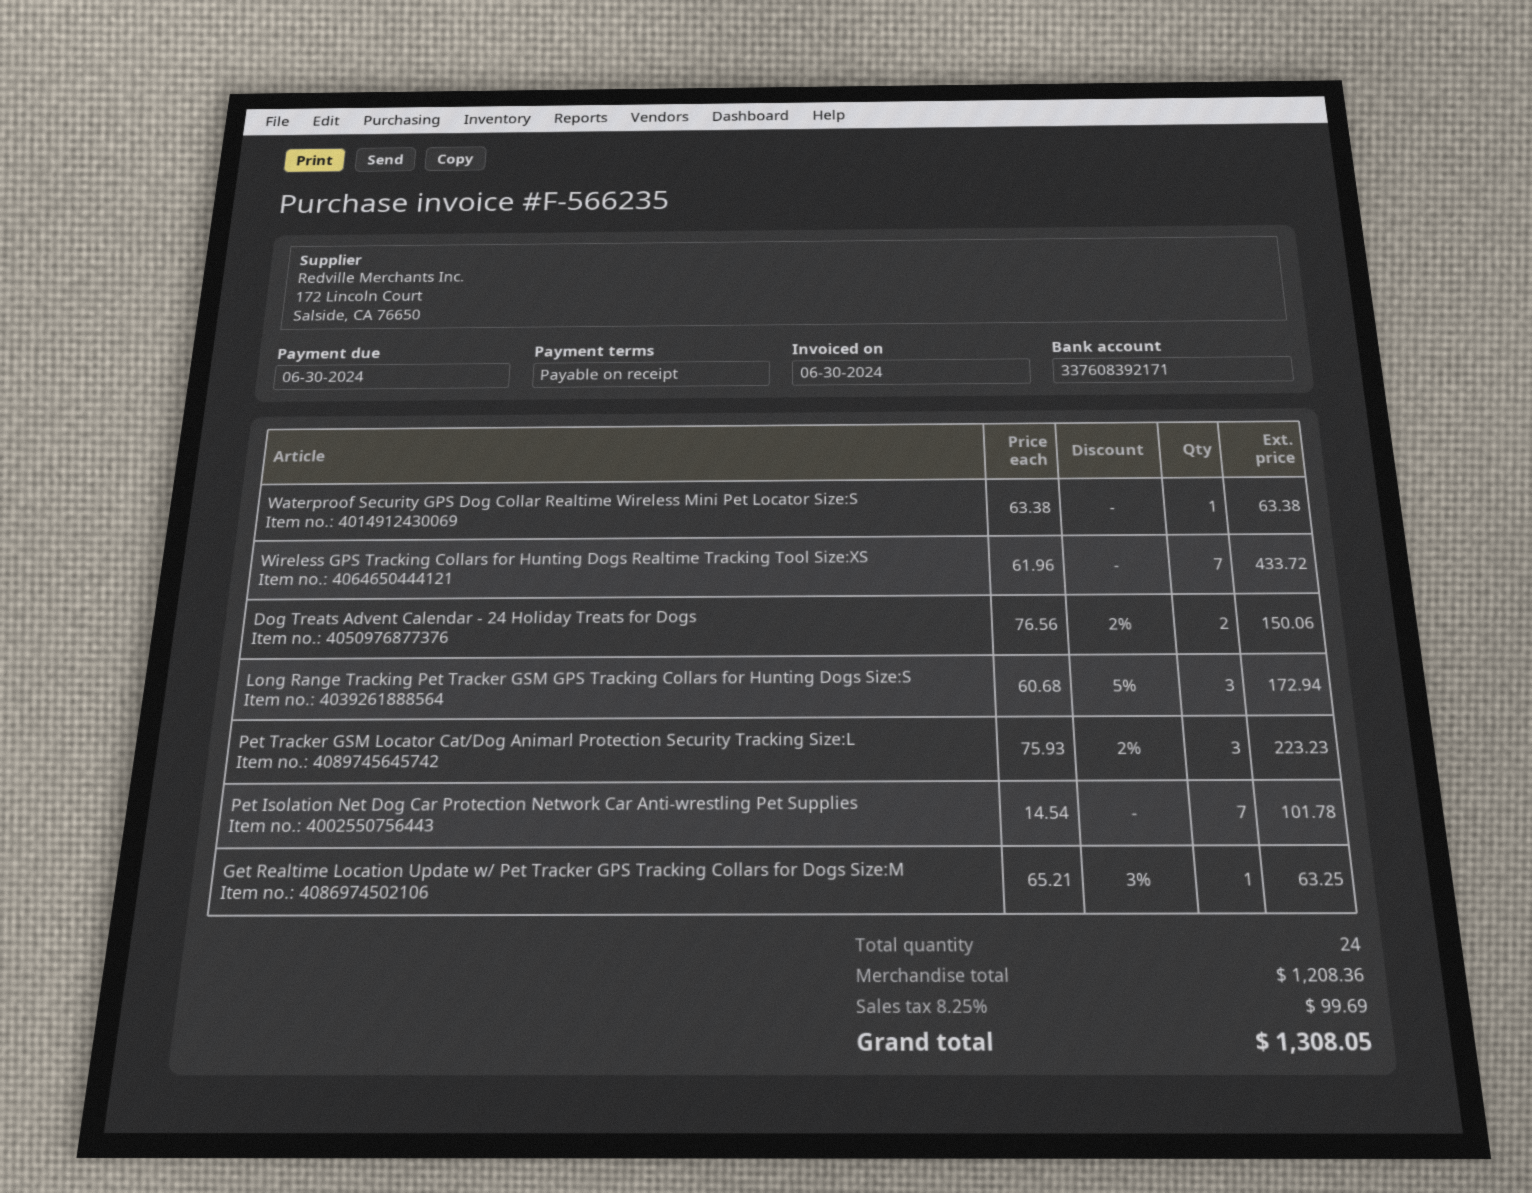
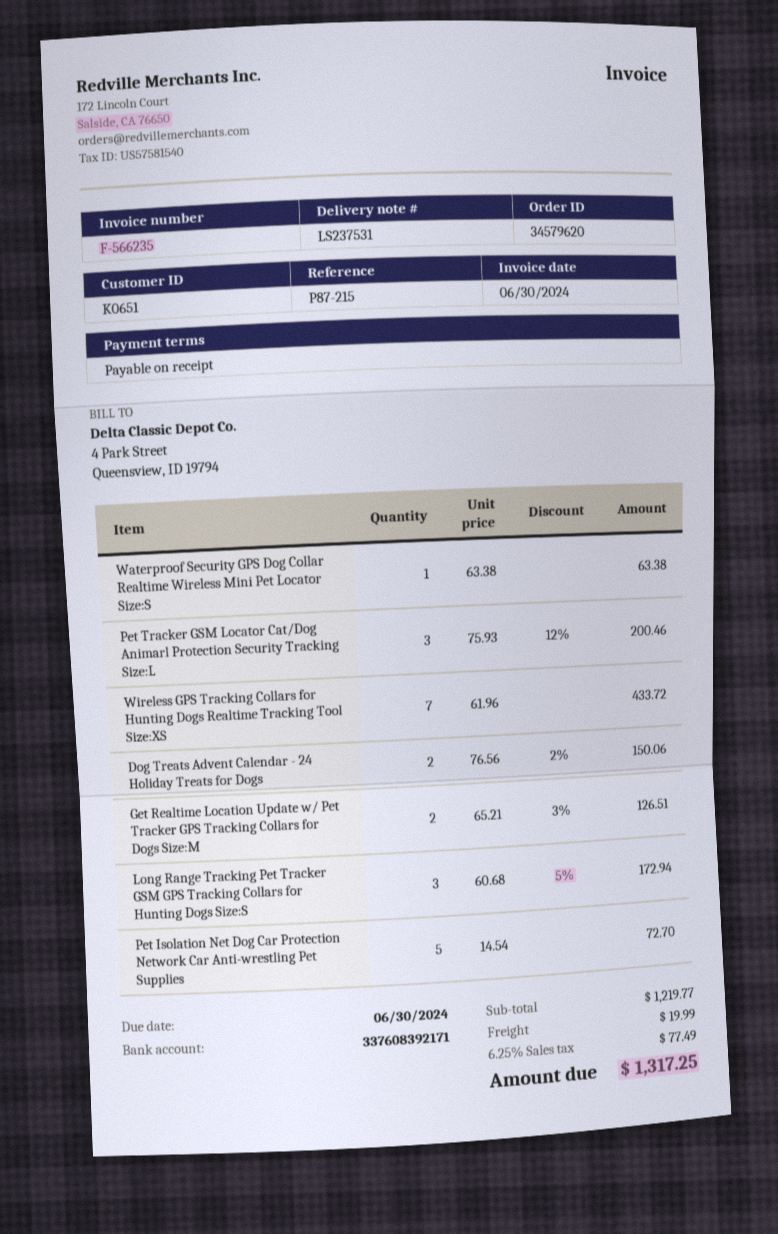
Pet Tracker GSM Locator Cat/Dog Animarl Protection Security Tracking Size:L: 3 x 75.93 - 2% = 223.23 -> 3 x 75.93 - 12% = 200.46
Pet Isolation Net Dog Car Protection Network Car Anti-wrestling Pet Supplies: 7 x 14.54 = 101.78 -> 5 x 14.54 = 72.70
Get Realtime Location Update w/ Pet Tracker GPS Tracking Collars for Dogs Size:M: 1 x 65.21 - 3% = 63.25 -> 2 x 65.21 - 3% = 126.51
subtotal: 1208.36 -> 1219.77
shipping: none -> 19.99
tax: 8.25% = 99.69 -> 6.25% = 77.49
total: 1308.05 -> 1317.25

